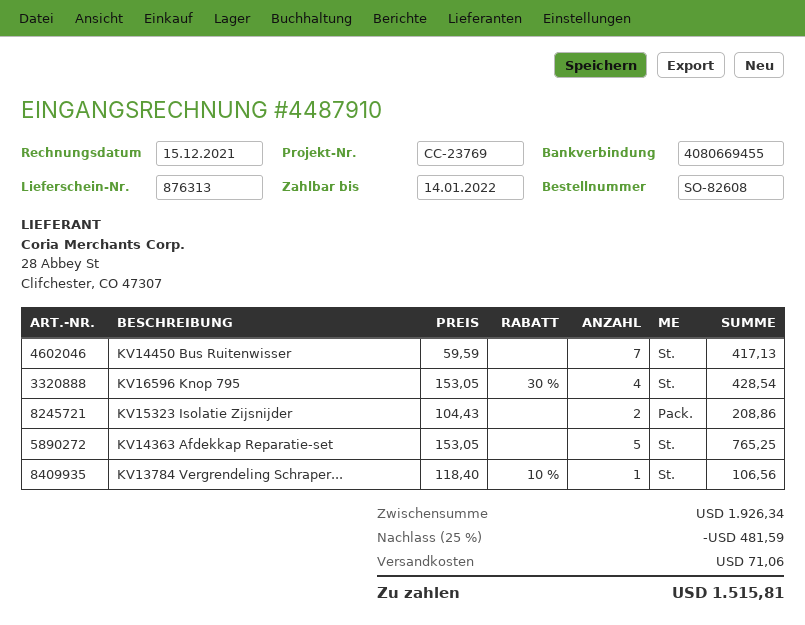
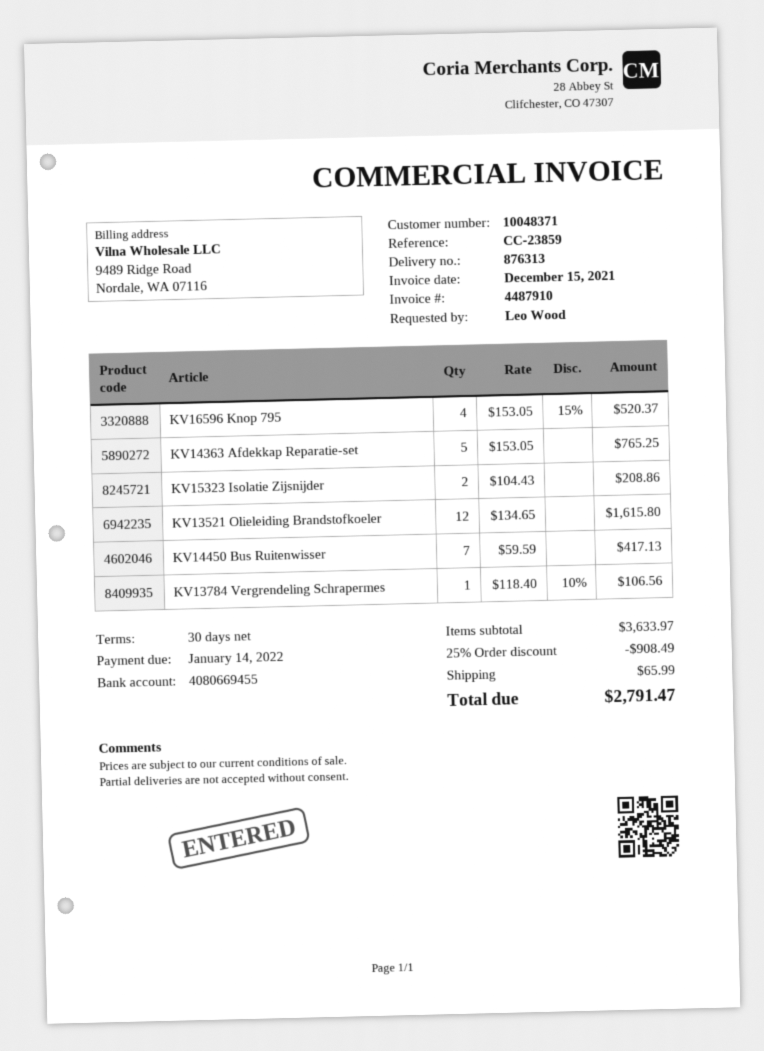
reference: CC-23769 -> CC-23859
KV16596 Knop 795: 4 x 153.05 - 30% = 428.54 -> 4 x 153.05 - 15% = 520.37
KV13521 Olieleiding Brandstofkoeler: none -> 12 x 134.65 = 1615.80
subtotal: 1926.34 -> 3633.97
discount: 25% = 481.59 -> 25% = 908.49
shipping: 71.06 -> 65.99
total: 1515.81 -> 2791.47

